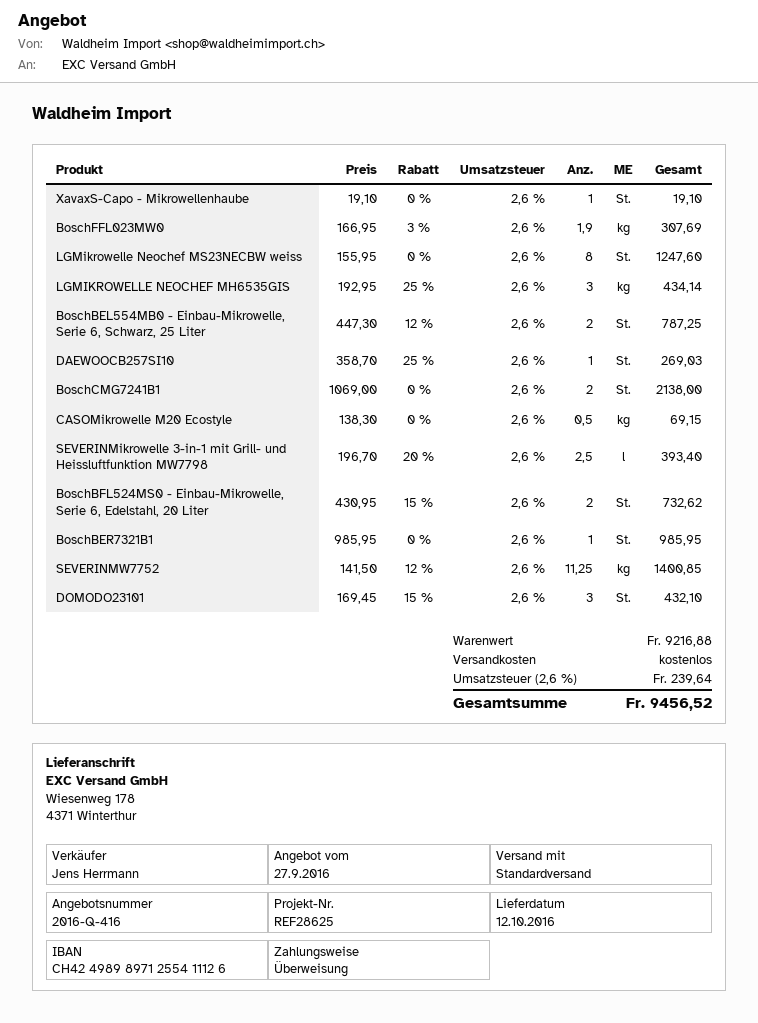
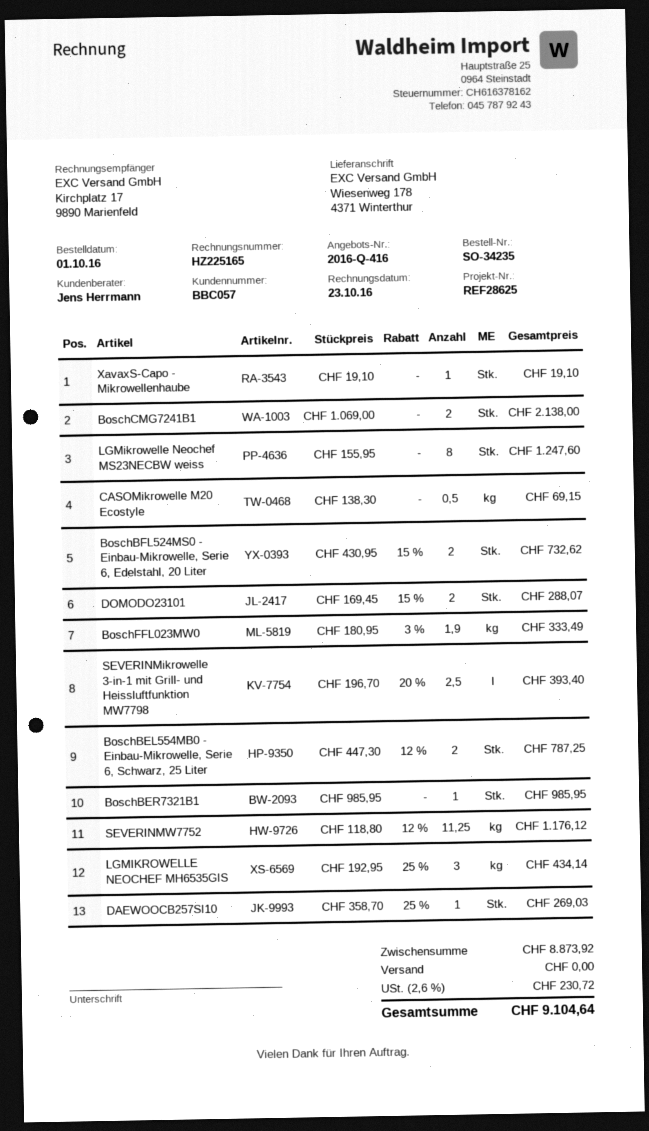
BoschFFL023MW0: 1.9 x 166.95 - 3% = 307.69 -> 1.9 x 180.95 - 3% = 333.49
SEVERINMW7752: 11.25 x 141.50 - 12% = 1400.85 -> 11.25 x 118.80 - 12% = 1176.12
DOMODO23101: 3 x 169.45 - 15% = 432.10 -> 2 x 169.45 - 15% = 288.07
subtotal: 9216.88 -> 8873.92
tax: 2.6% = 239.64 -> 2.6% = 230.72
total: 9456.52 -> 9104.64

